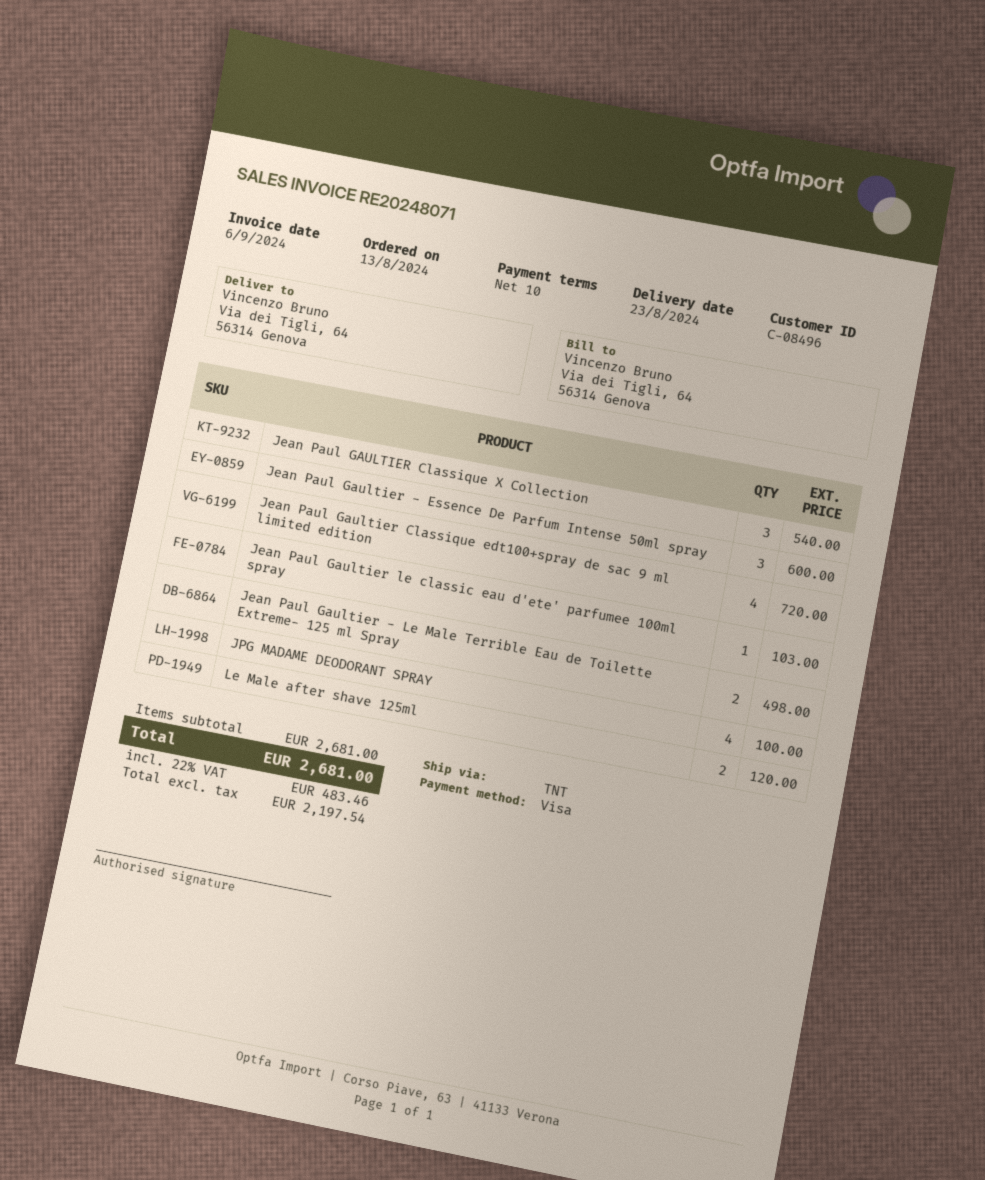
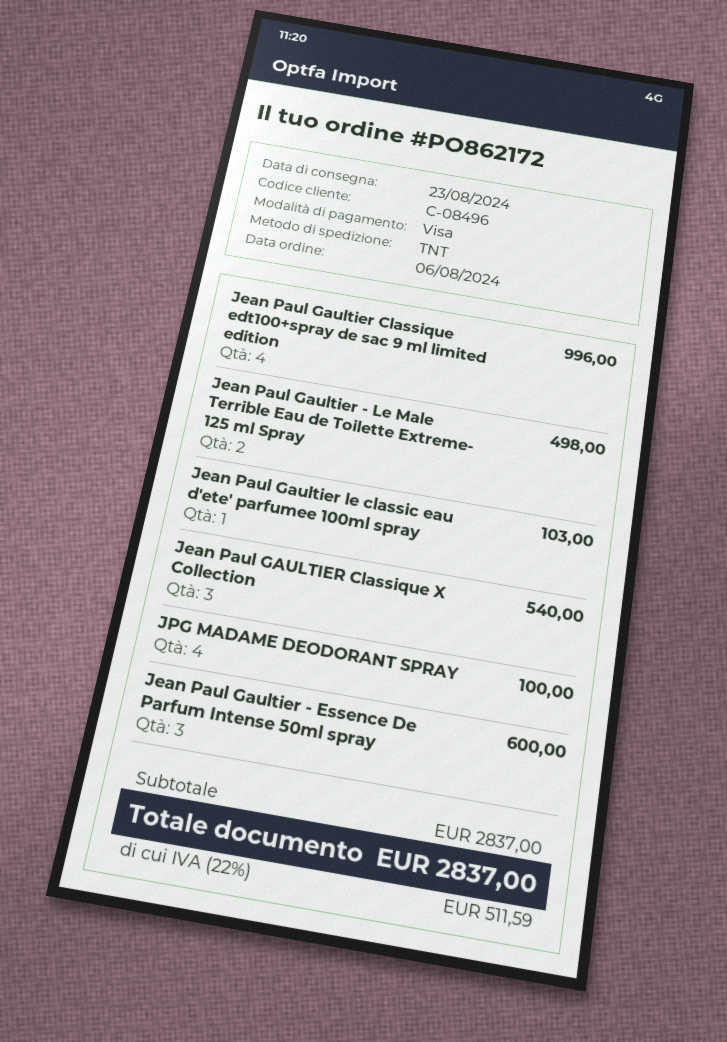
order date: 2024-08-13 -> 2024-08-06
Jean Paul Gaultier Classique edt100+spray de sac 9 ml limited edition: 4 for 720.00 -> 4 for 996.00
Le Male after shave 125ml: 2 for 120.00 -> none
subtotal: 2681.00 -> 2837.00
tax: 22% = 483.46 -> 22% = 511.59
total: 2681.00 -> 2837.00

